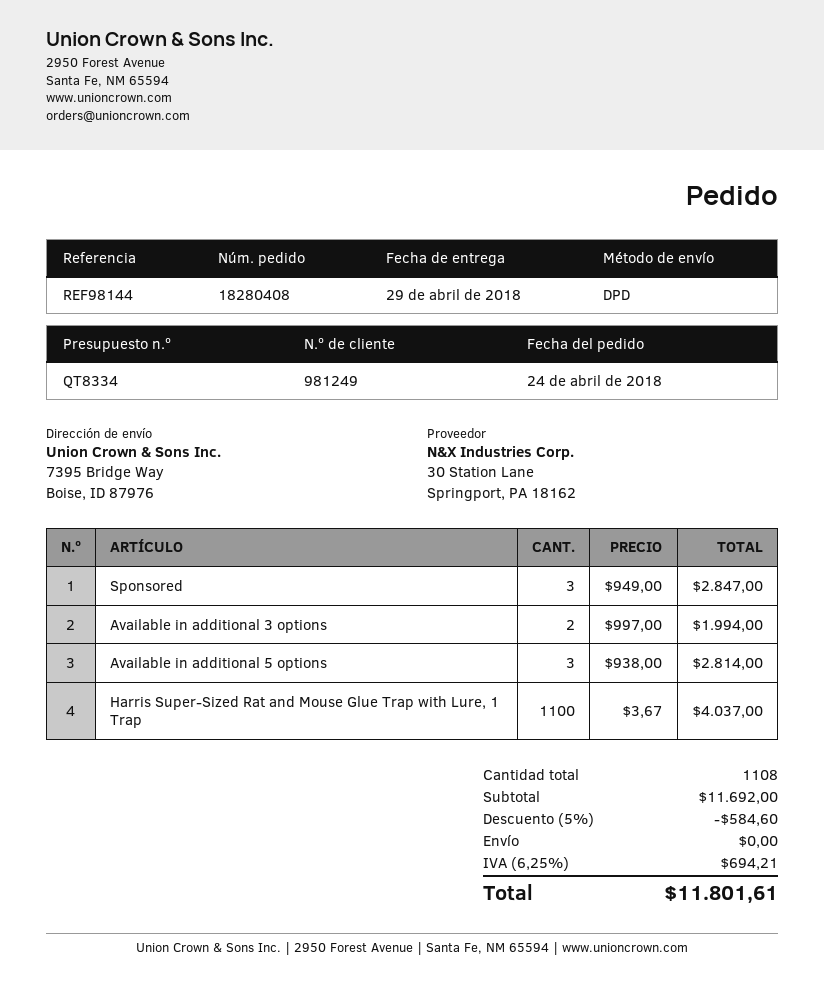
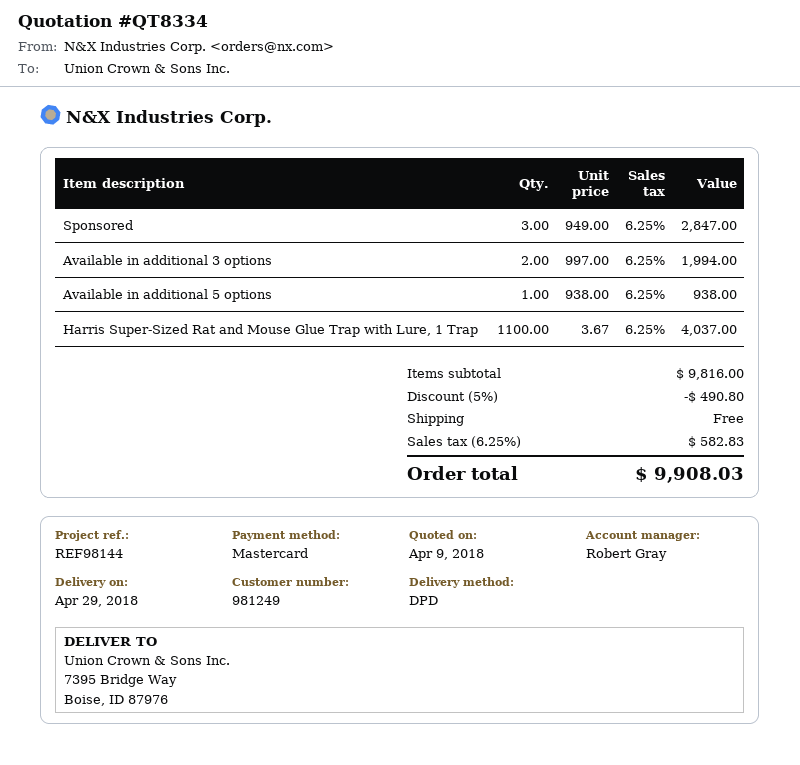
Available in additional 5 options: 3 x 938.00 = 2814.00 -> 1 x 938.00 = 938.00
subtotal: 11692.00 -> 9816.00
discount: 5% = 584.60 -> 5% = 490.80
tax: 6.25% = 694.21 -> 6.25% = 582.83
total: 11801.61 -> 9908.03

